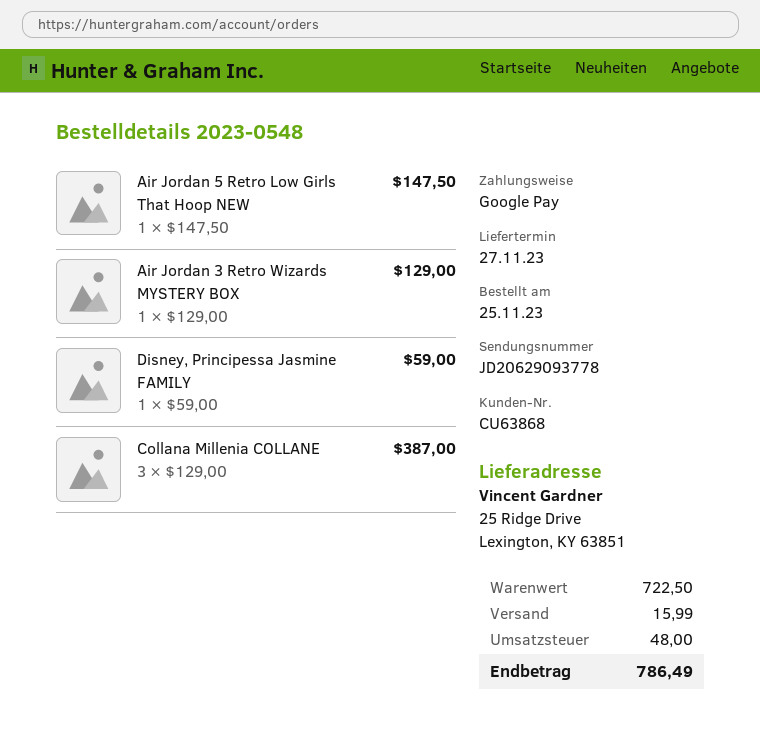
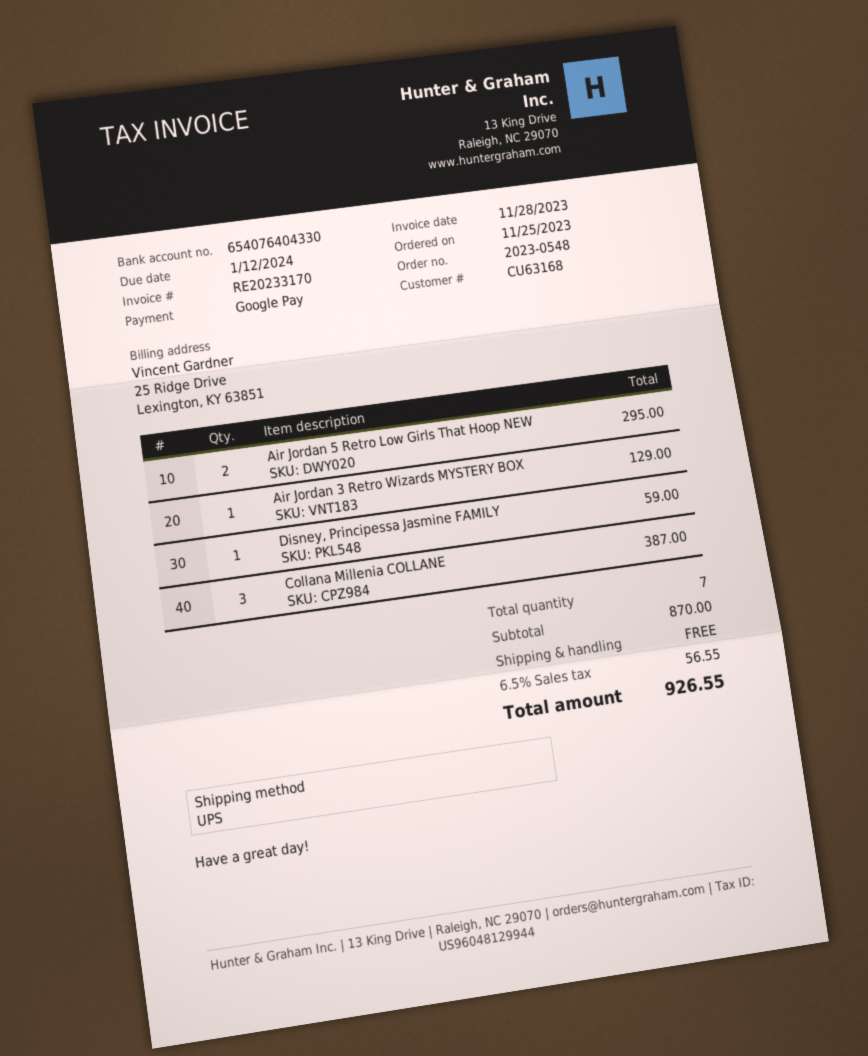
customer number: CU63868 -> CU63168
Air Jordan 5 Retro Low Girls That Hoop NEW: 1 for 147.50 -> 2 for 295.00
subtotal: 722.50 -> 870.00
shipping: 15.99 -> 0.00
tax: 48.00 -> 56.55
total: 786.49 -> 926.55

